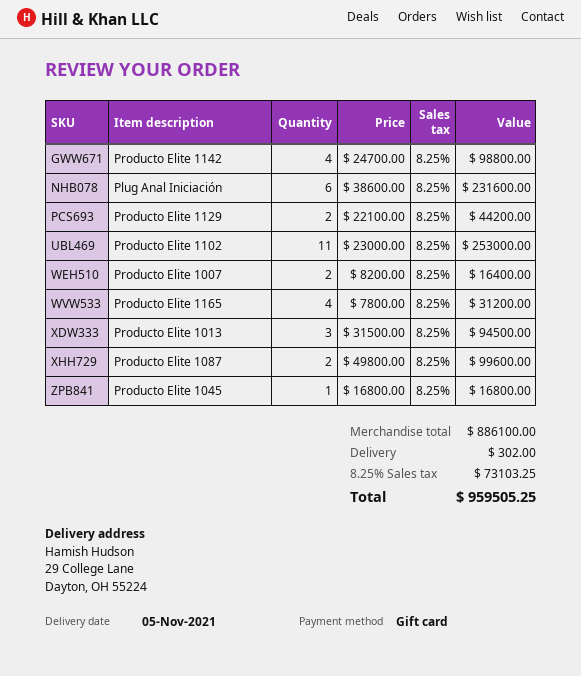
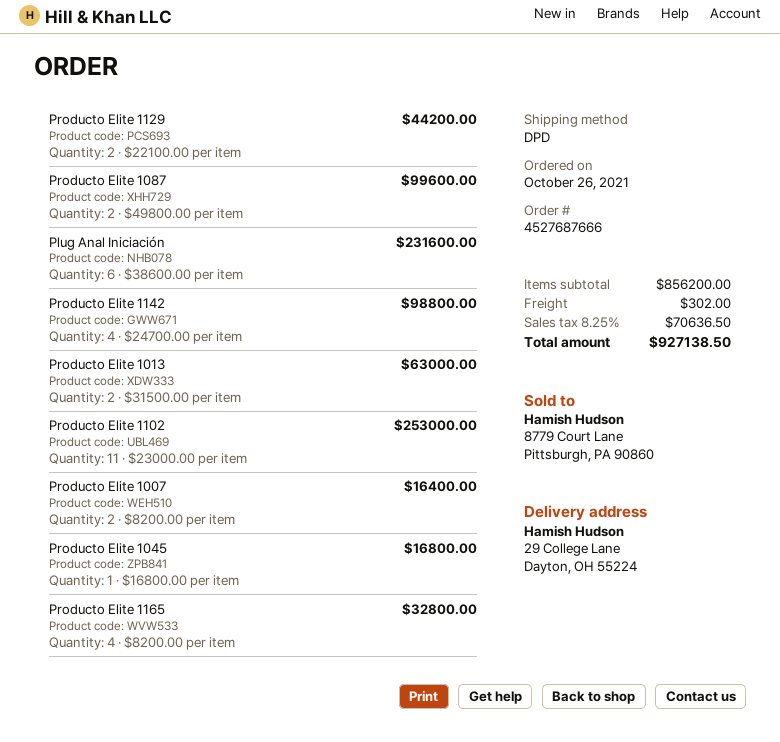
Producto Elite 1165: 4 x 7800.00 = 31200.00 -> 4 x 8200.00 = 32800.00
Producto Elite 1013: 3 x 31500.00 = 94500.00 -> 2 x 31500.00 = 63000.00
subtotal: 886100.00 -> 856200.00
tax: 8.25% = 73103.25 -> 8.25% = 70636.50
total: 959505.25 -> 927138.50

